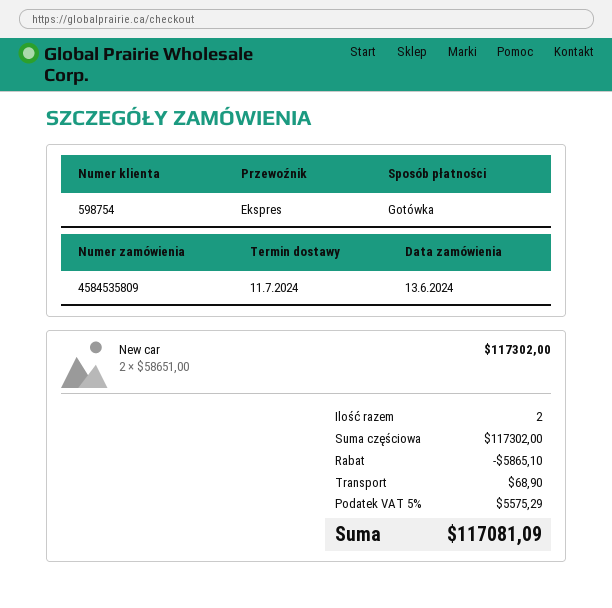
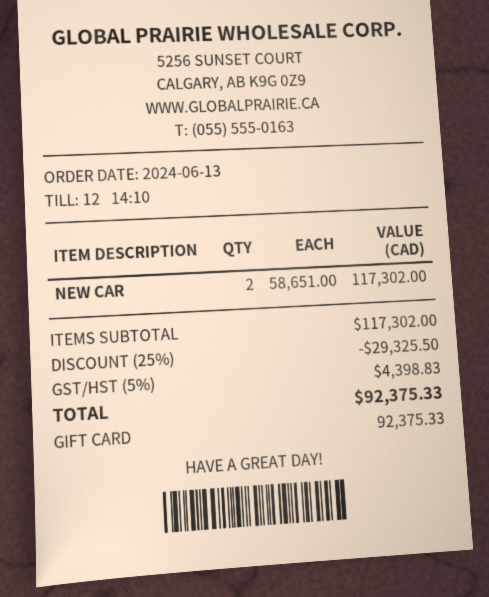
payment method: cash -> gift card
discount: 5865.10 -> 29325.50
shipping: 68.90 -> none
tax: 5% = 5575.29 -> 5% = 4398.83
total: 117081.09 -> 92375.33

